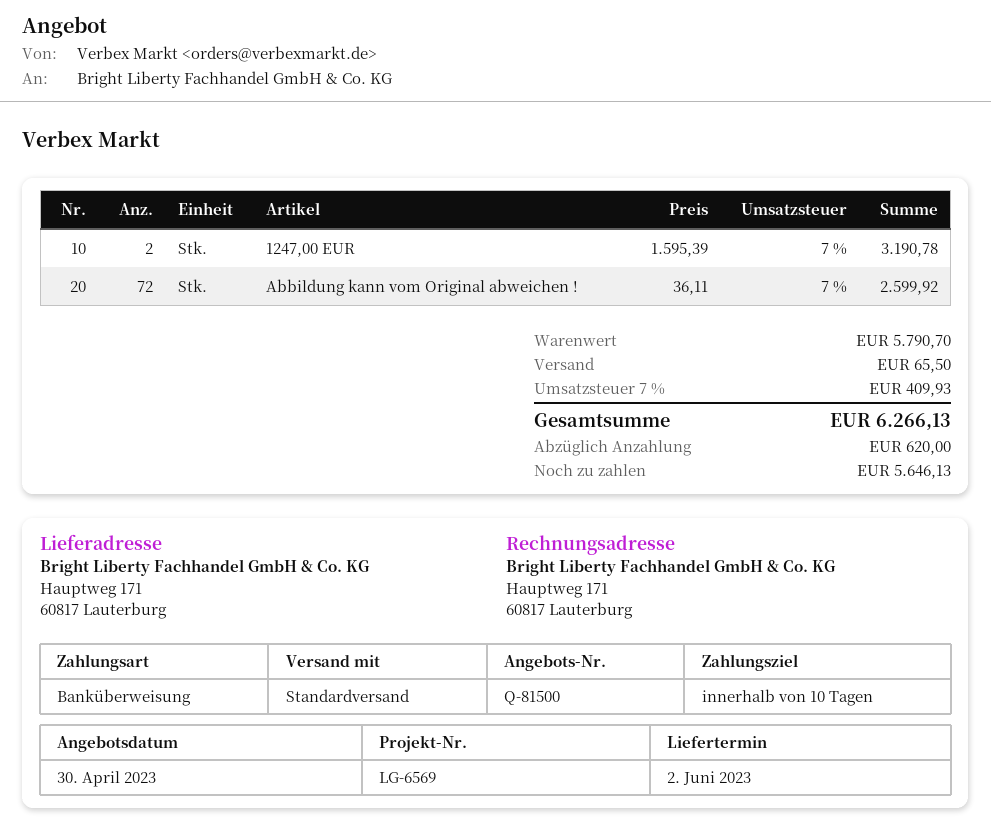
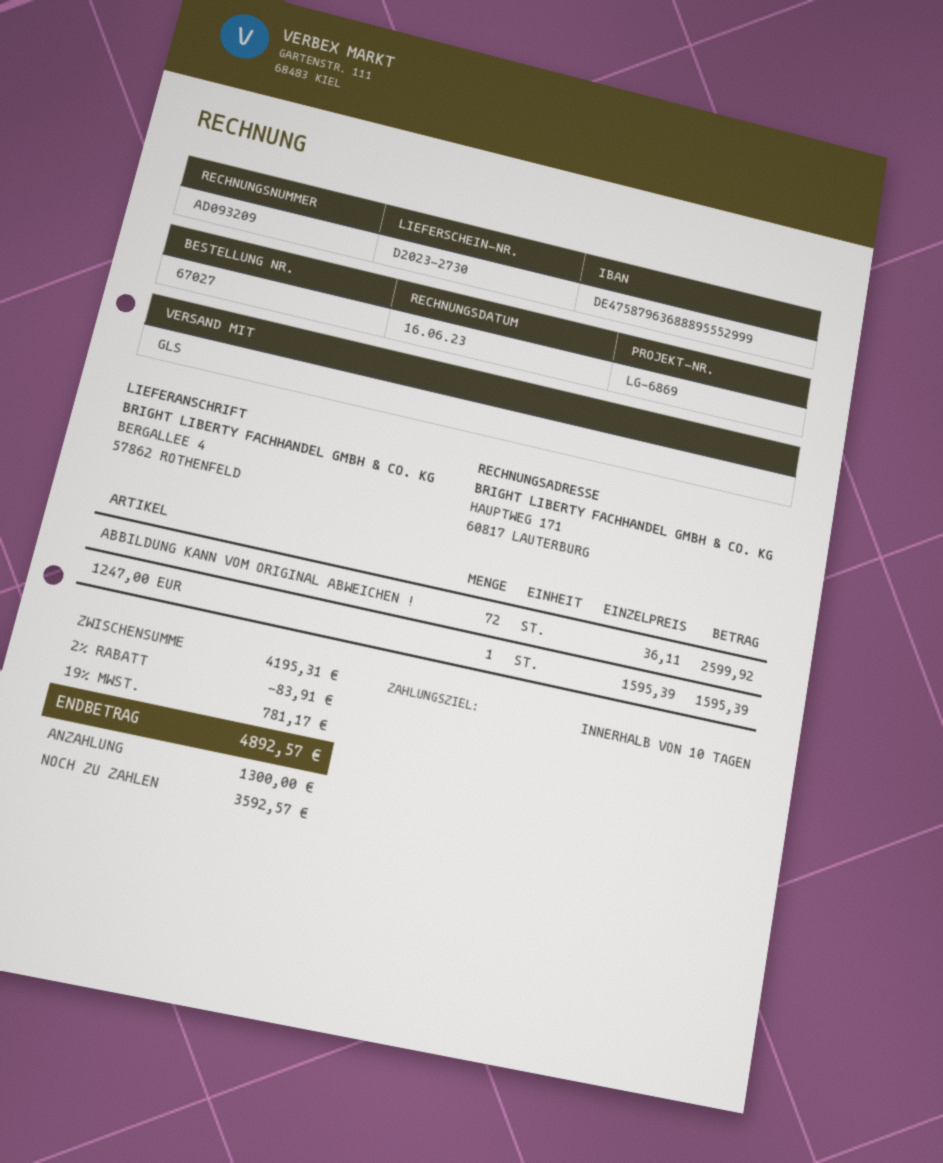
reference: LG-6569 -> LG-6869
shipping method: standard -> GLS
ship to: Hauptweg 171, 60817 Lauterburg -> BERGALLEE 4, 57862 ROTHENFELD
1247,00 EUR: 2 x 1595.39 = 3190.78 -> 1 x 1595.39 = 1595.39
subtotal: 5790.70 -> 4195.31
discount: none -> 2% = 83.91
shipping: 65.50 -> none
tax: 7% = 409.93 -> 19% = 781.17
total: 6266.13 -> 4892.57
deposit: 620.00 -> 1300.00
balance: 5646.13 -> 3592.57

